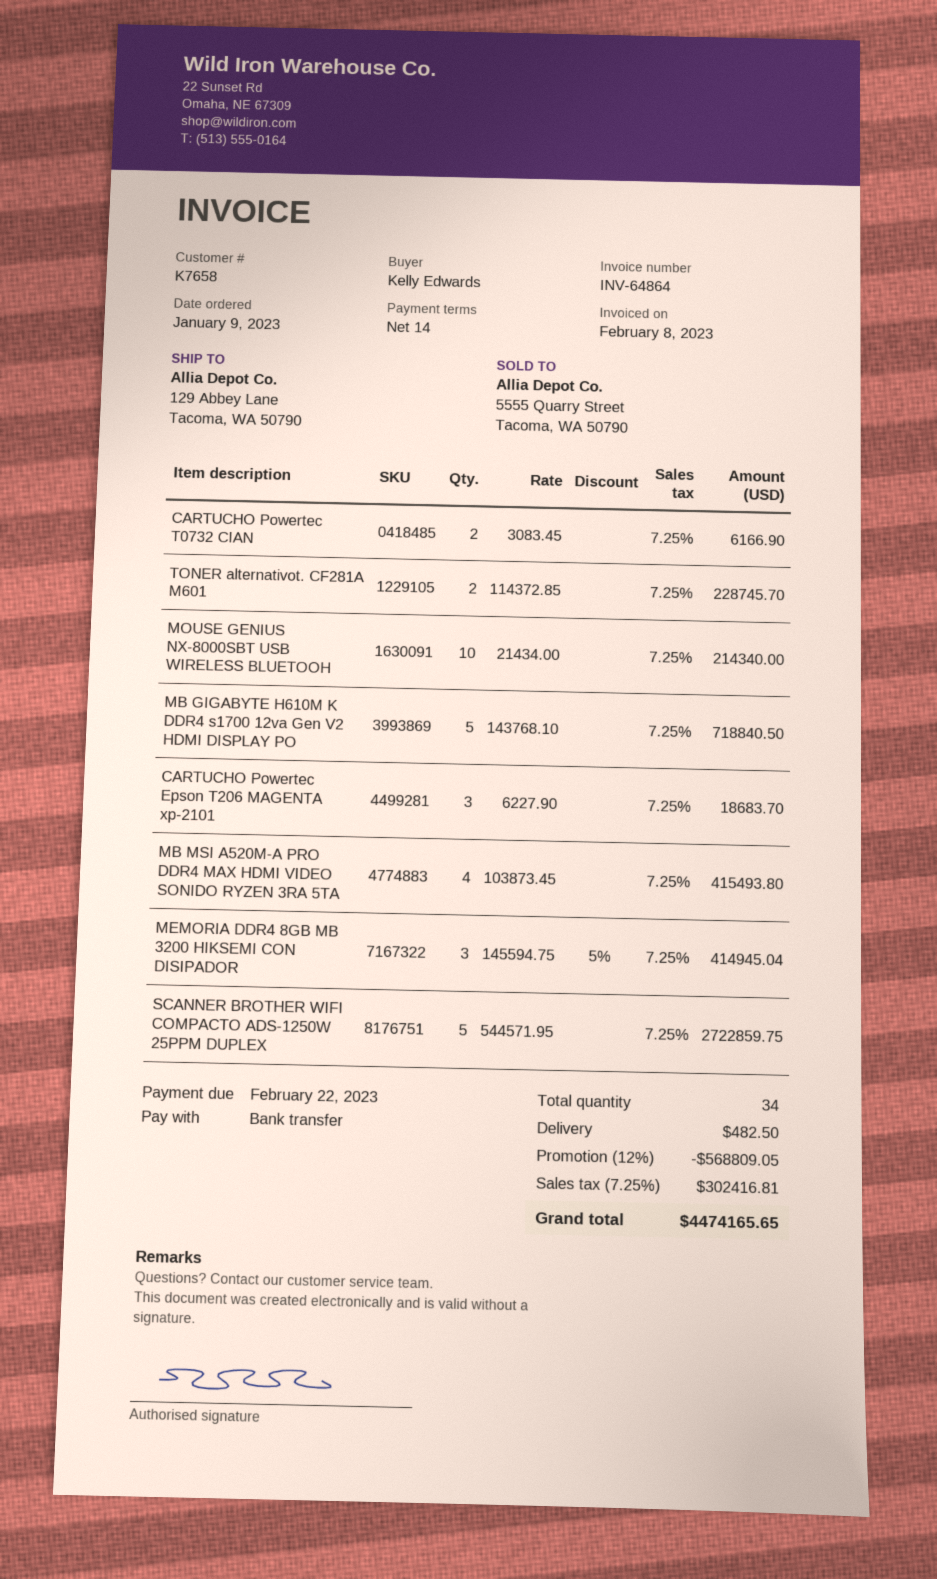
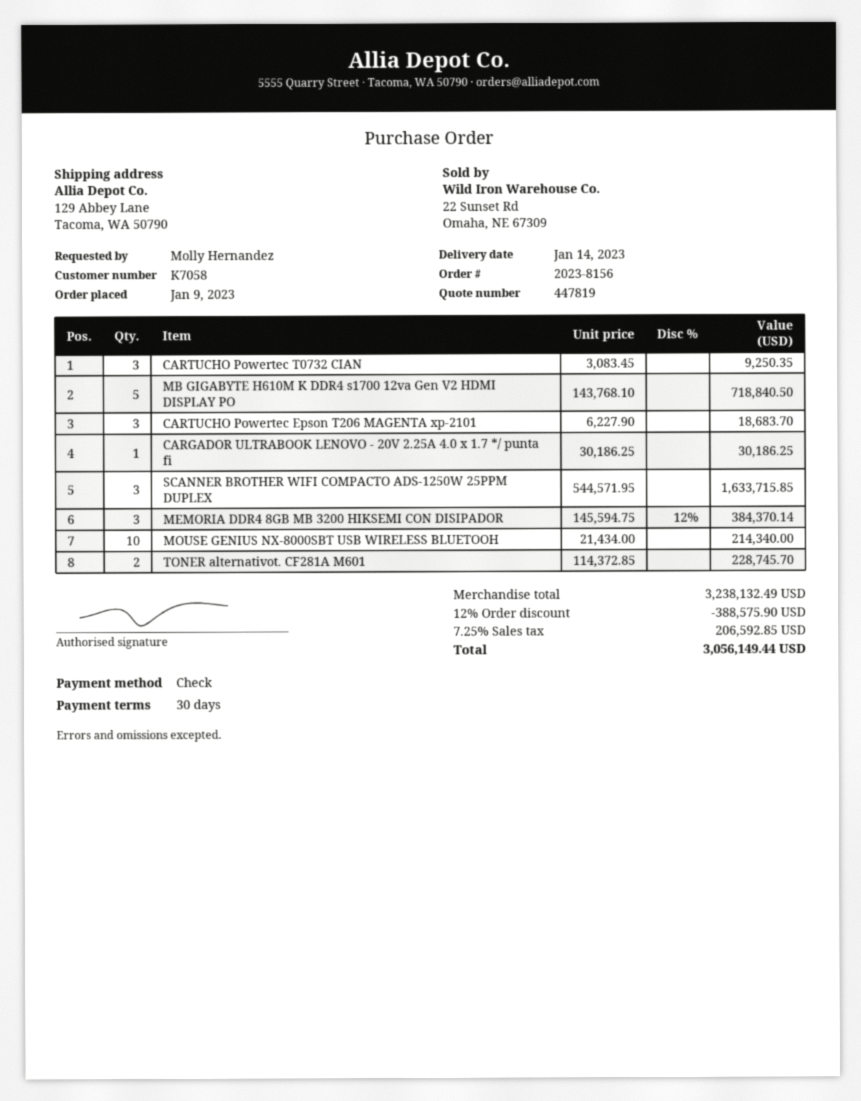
payment terms: 14 days -> 30 days
customer number: K7658 -> K7058
ordered by: Kelly Edwards -> Molly Hernandez
payment method: bank transfer -> cheque
CARTUCHO Powertec T0732 CIAN: 2 x 3083.45 = 6166.90 -> 3 x 3083.45 = 9250.35
MB MSI A520M-A PRO DDR4 MAX HDMI VIDEO SONIDO RYZEN 3RA 5TA: 4 x 103873.45 = 415493.80 -> none
MEMORIA DDR4 8GB MB 3200 HIKSEMI CON DISIPADOR: 3 x 145594.75 - 5% = 414945.04 -> 3 x 145594.75 - 12% = 384370.14
SCANNER BROTHER WIFI COMPACTO ADS-1250W 25PPM DUPLEX: 5 x 544571.95 = 2722859.75 -> 3 x 544571.95 = 1633715.85
CARGADOR ULTRABOOK LENOVO - 20V 2.25A 4.0 x 1.7 */ punta fi: none -> 1 x 30186.25 = 30186.25
discount: 12% = 568809.05 -> 12% = 388575.90
shipping: 482.50 -> none
tax: 7.25% = 302416.81 -> 7.25% = 206592.85
total: 4474165.65 -> 3056149.44

